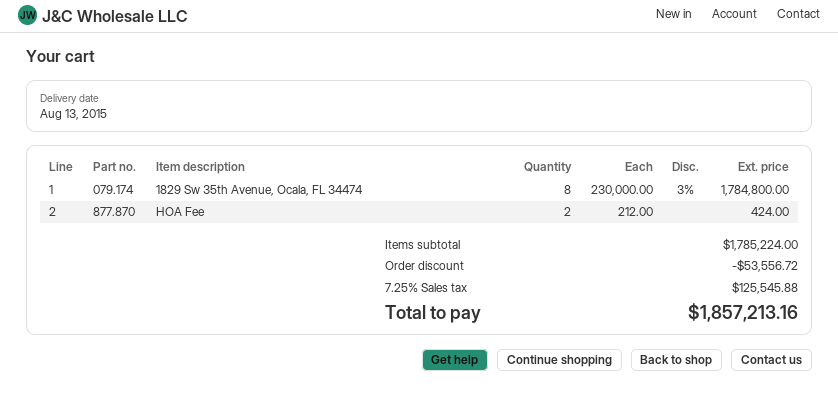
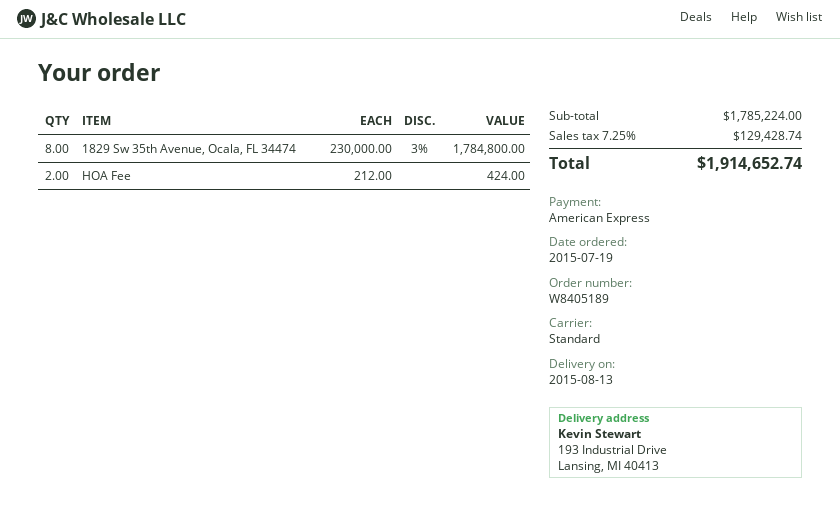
discount: 53556.72 -> none
tax: 7.25% = 125545.88 -> 7.25% = 129428.74
total: 1857213.16 -> 1914652.74

